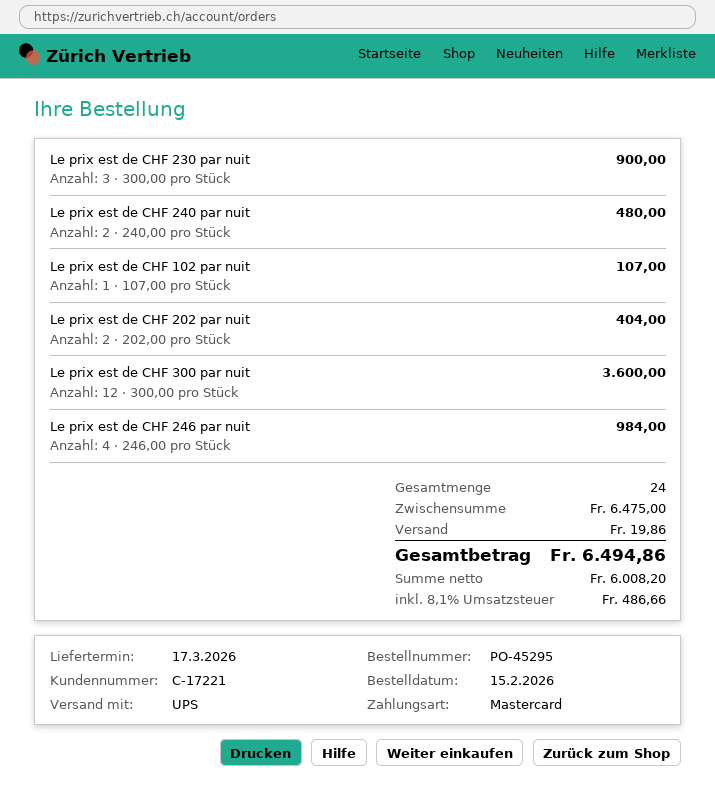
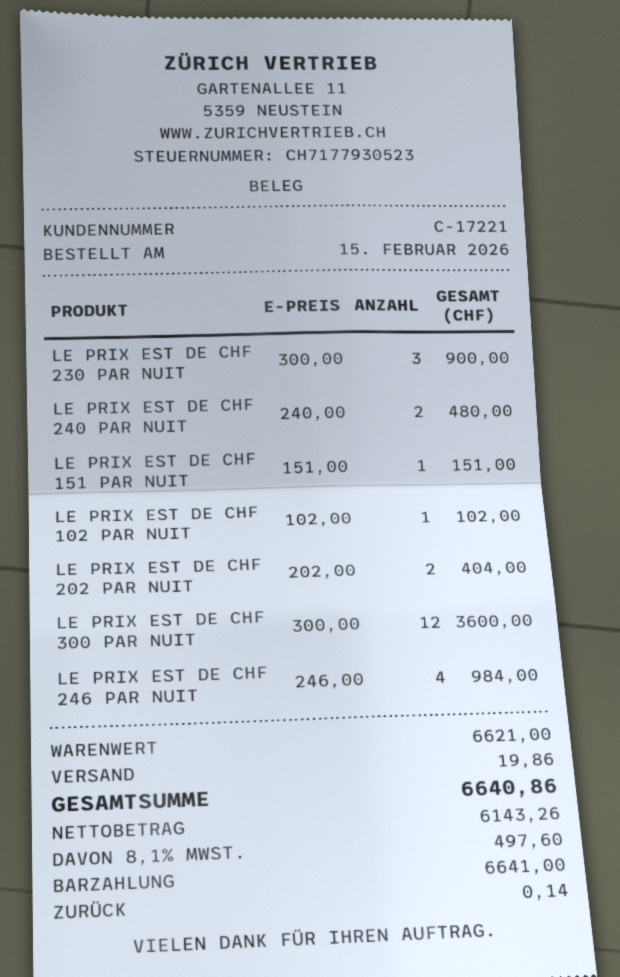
payment method: Mastercard -> cash
Le prix est de CHF 102 par nuit: 1 x 107.00 = 107.00 -> 1 x 102.00 = 102.00
LE PRIX EST DE CHF 151 PAR NUIT: none -> 1 x 151.00 = 151.00
subtotal: 6475.00 -> 6621.00
net: 6008.20 -> 6143.26
tax: 8.1% = 486.66 -> 8.1% = 497.60
total: 6494.86 -> 6640.86

